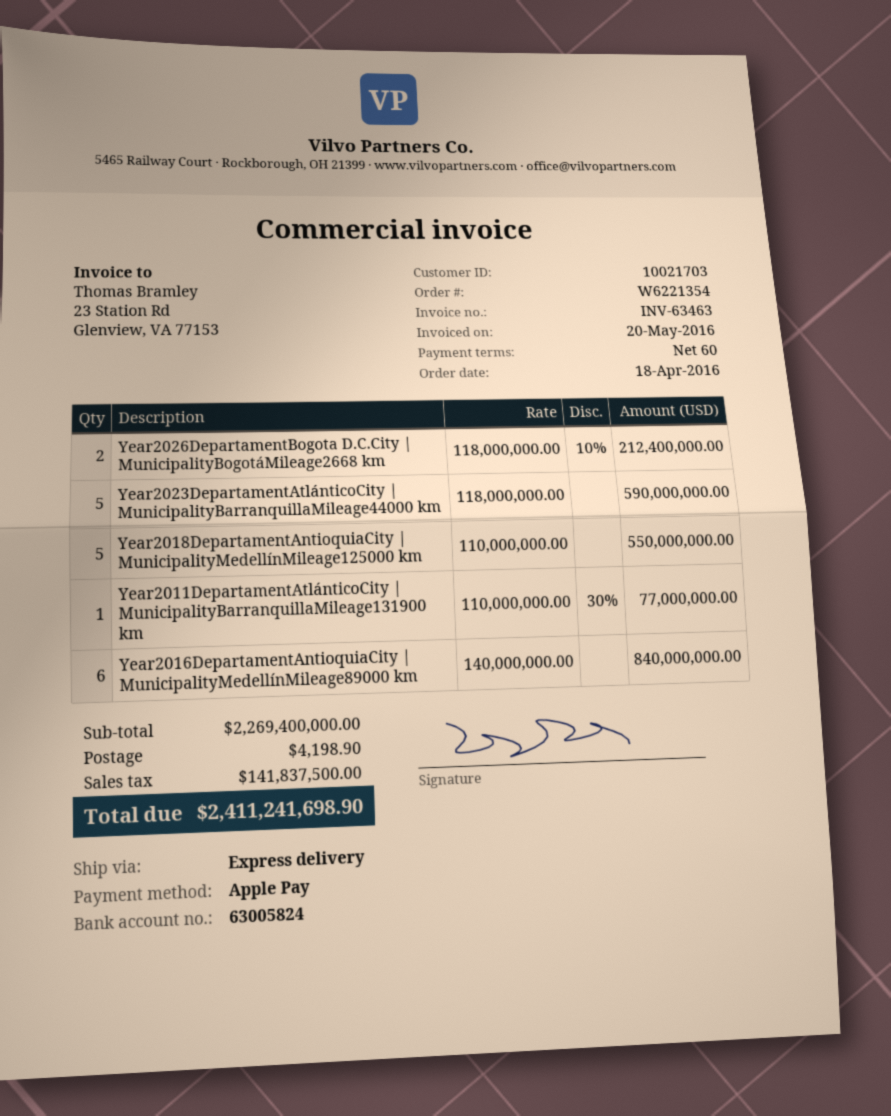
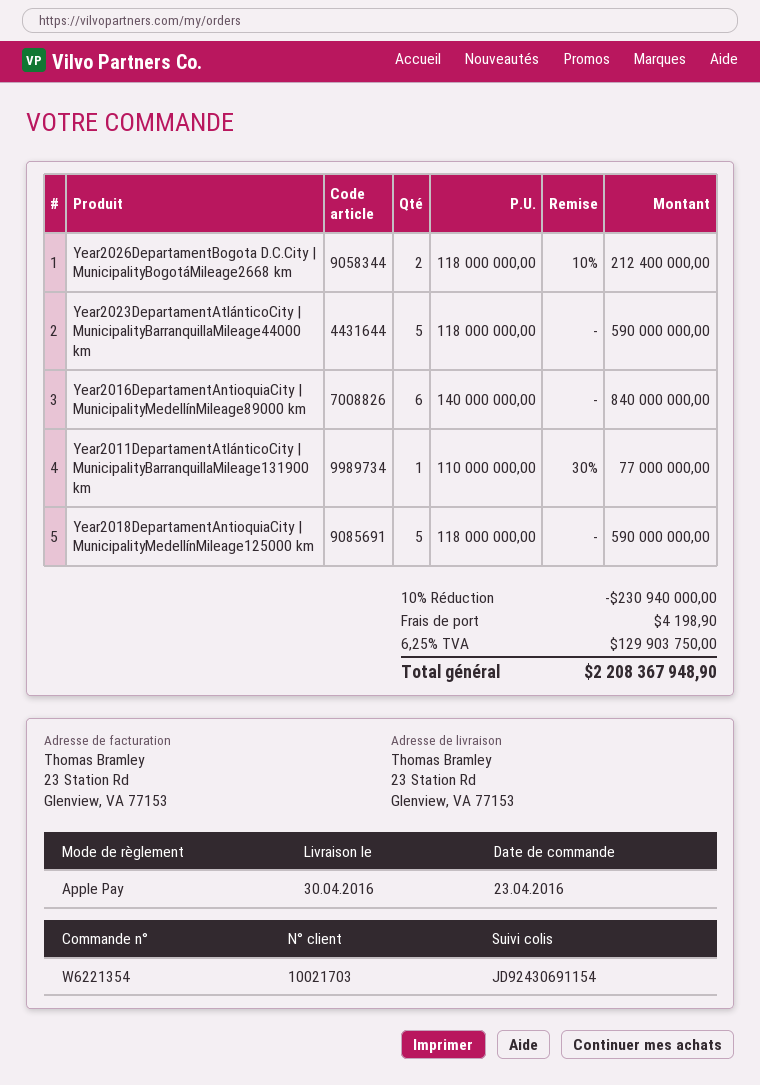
order date: 2016-04-18 -> 2016-04-23
Year2018DepartamentAntioquiaCity | MunicipalityMedellínMileage125000 km: 5 x 110000000.00 = 550000000.00 -> 5 x 118000000.00 = 590000000.00
discount: none -> 10% = 230940000.00
tax: 141837500.00 -> 129903750.00
total: 2411241698.90 -> 2208367948.90

